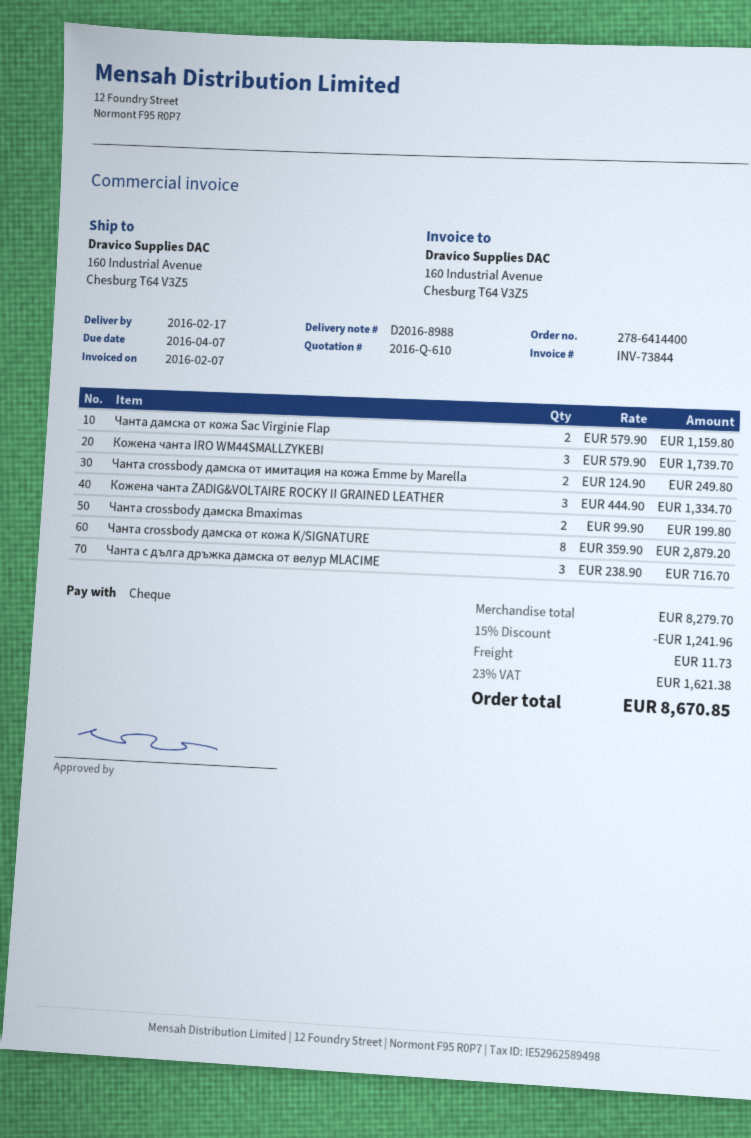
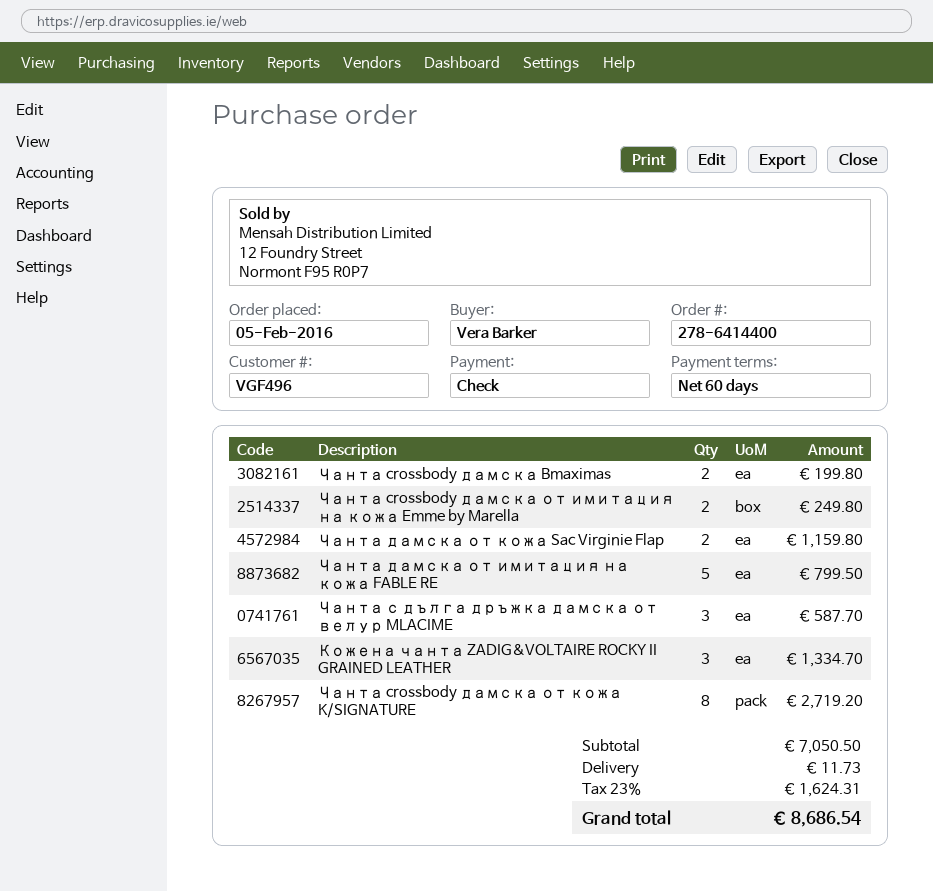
Кожена чанта IRO WM44SMALLZYKEBI: 3 for 1739.70 -> none
Чанта crossbody дамска от кожа K/SIGNATURE: 8 for 2879.20 -> 8 for 2719.20
Чанта с дълга дръжка дамска от велур MLACIME: 3 for 716.70 -> 3 for 587.70
Чанта дамска от имитация на кожа FABLE RE: none -> 5 for 799.50
subtotal: 8279.70 -> 7050.50
discount: 15% = 1241.96 -> none
tax: 23% = 1621.38 -> 23% = 1624.31
total: 8670.85 -> 8686.54

